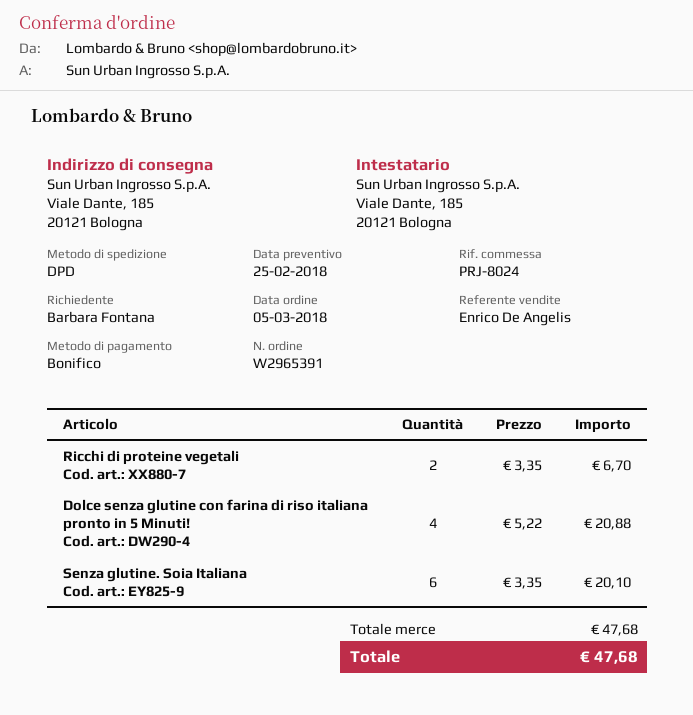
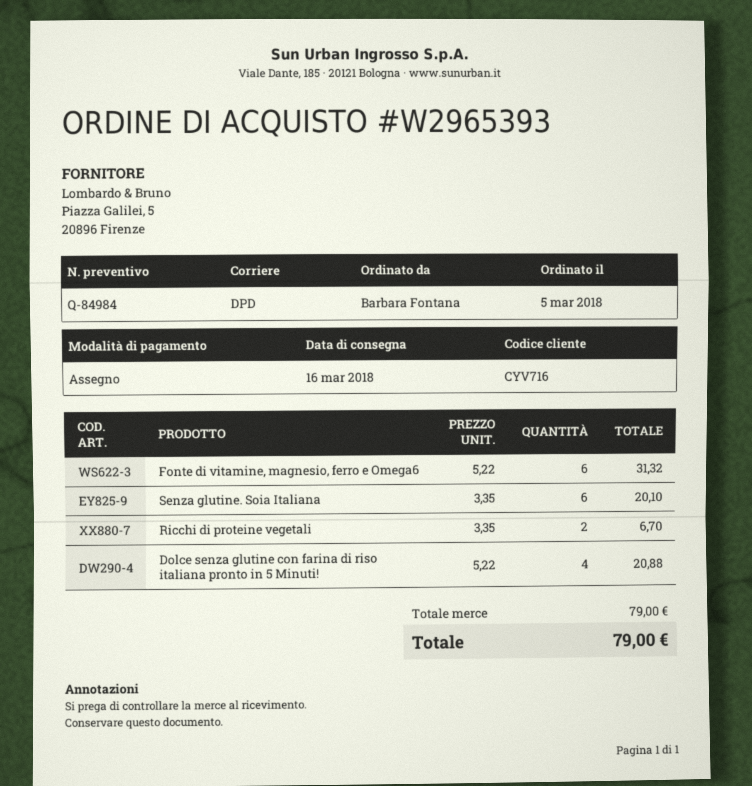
order number: W2965391 -> W2965393
payment method: bank transfer -> cheque
Fonte di vitamine, magnesio, ferro e Omega6: none -> 6 x 5.22 = 31.32
subtotal: 47.68 -> 79.00
total: 47.68 -> 79.00

